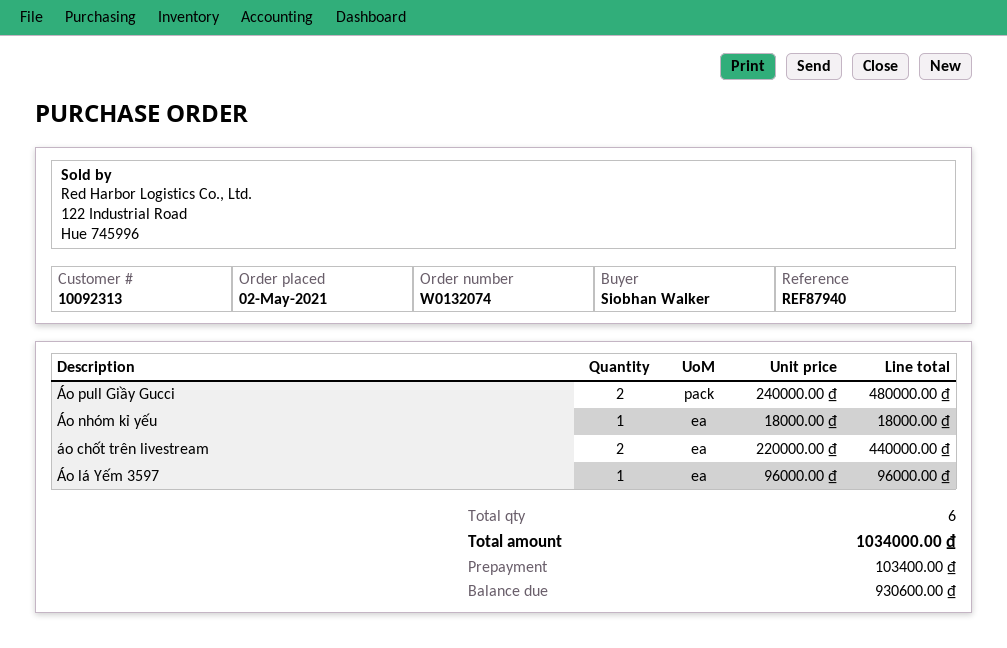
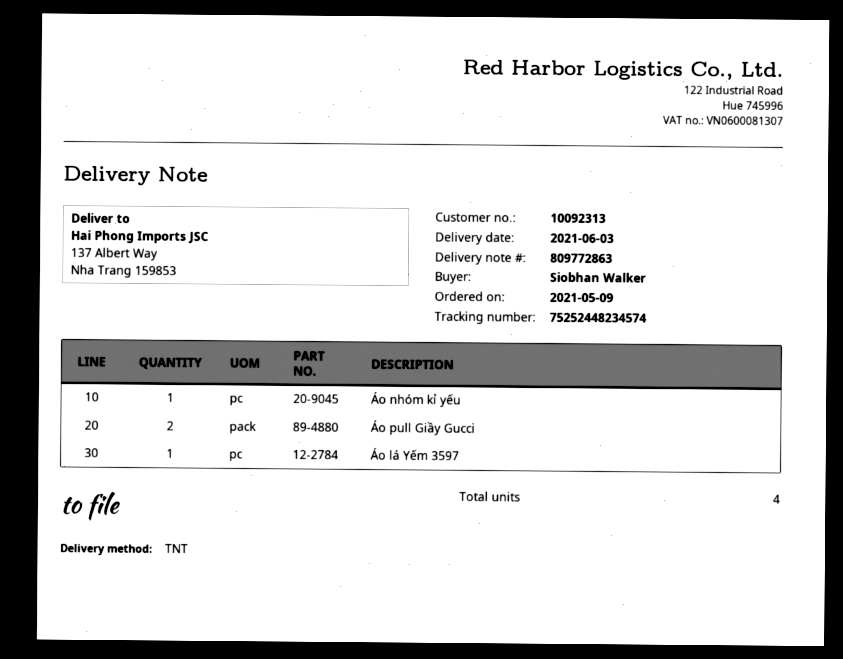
order date: 2021-05-02 -> 2021-05-09
áo chốt trên livestream: 2 -> none
total quantity: 6 -> 4

